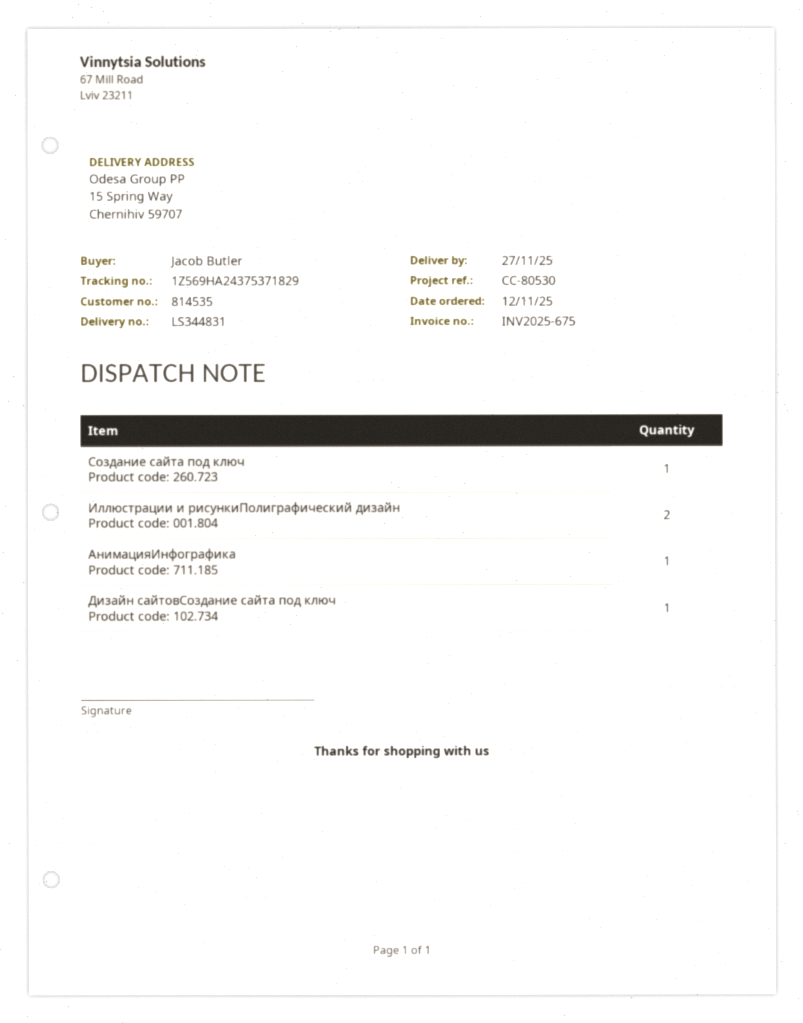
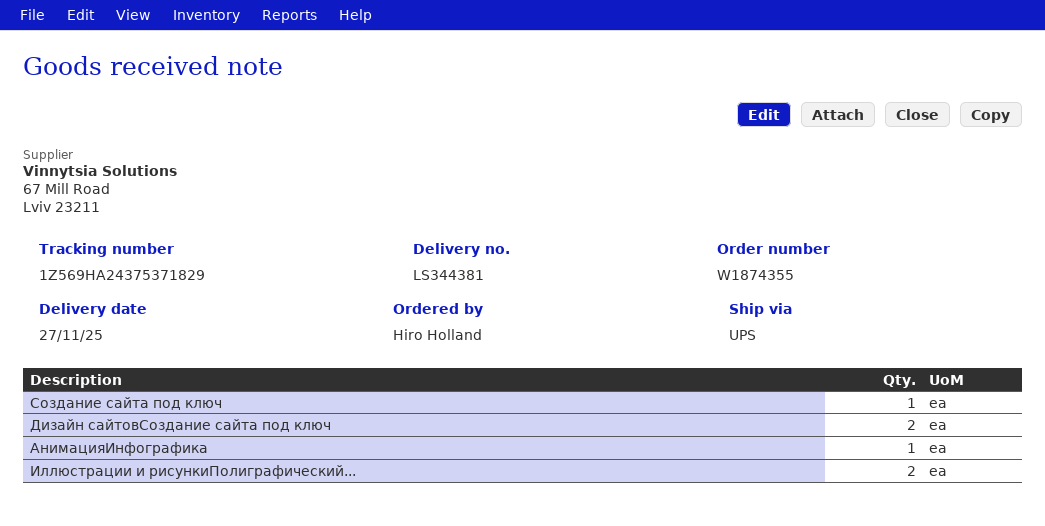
delivery note number: LS344831 -> LS344381
ordered by: Jacob Butler -> Hiro Holland
Дизайн сайтовСоздание сайта под ключ: 1 -> 2

